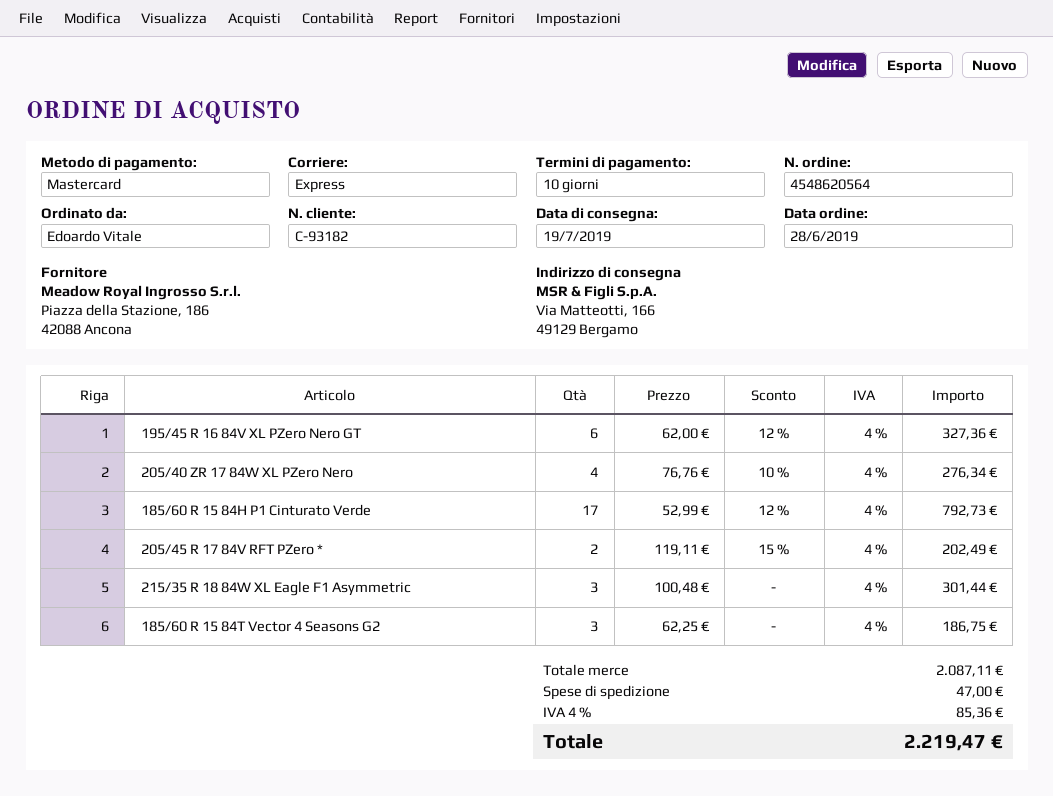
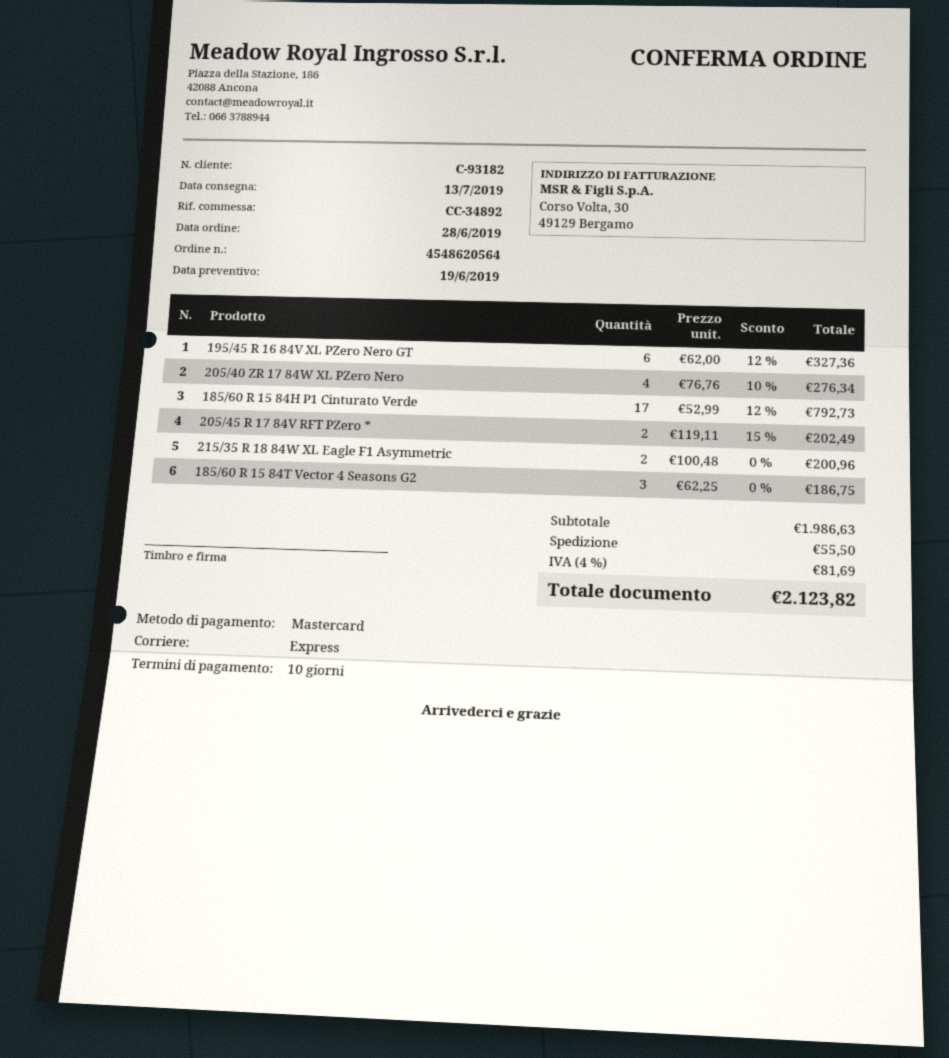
delivery date: 2019-07-19 -> 2019-07-13
215/35 R 18 84W XL Eagle F1 Asymmetric: 3 x 100.48 = 301.44 -> 2 x 100.48 = 200.96
subtotal: 2087.11 -> 1986.63
shipping: 47.00 -> 55.50
tax: 4% = 85.36 -> 4% = 81.69
total: 2219.47 -> 2123.82

